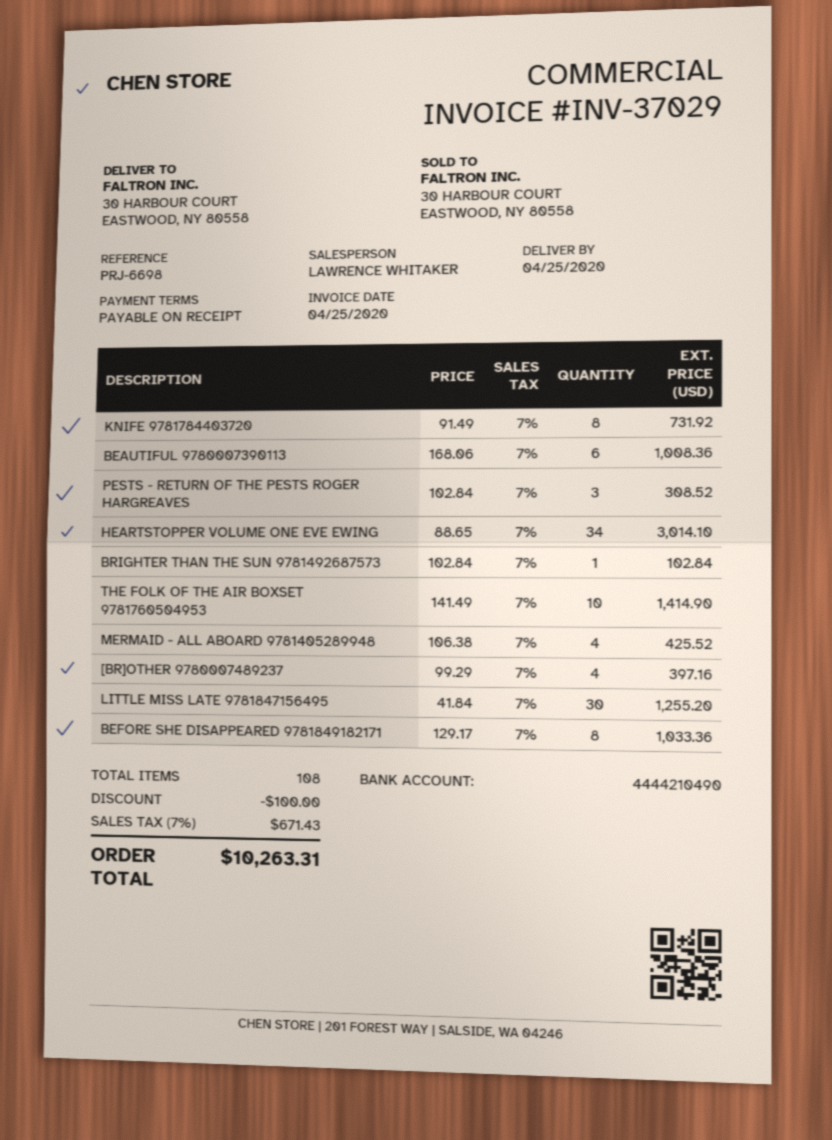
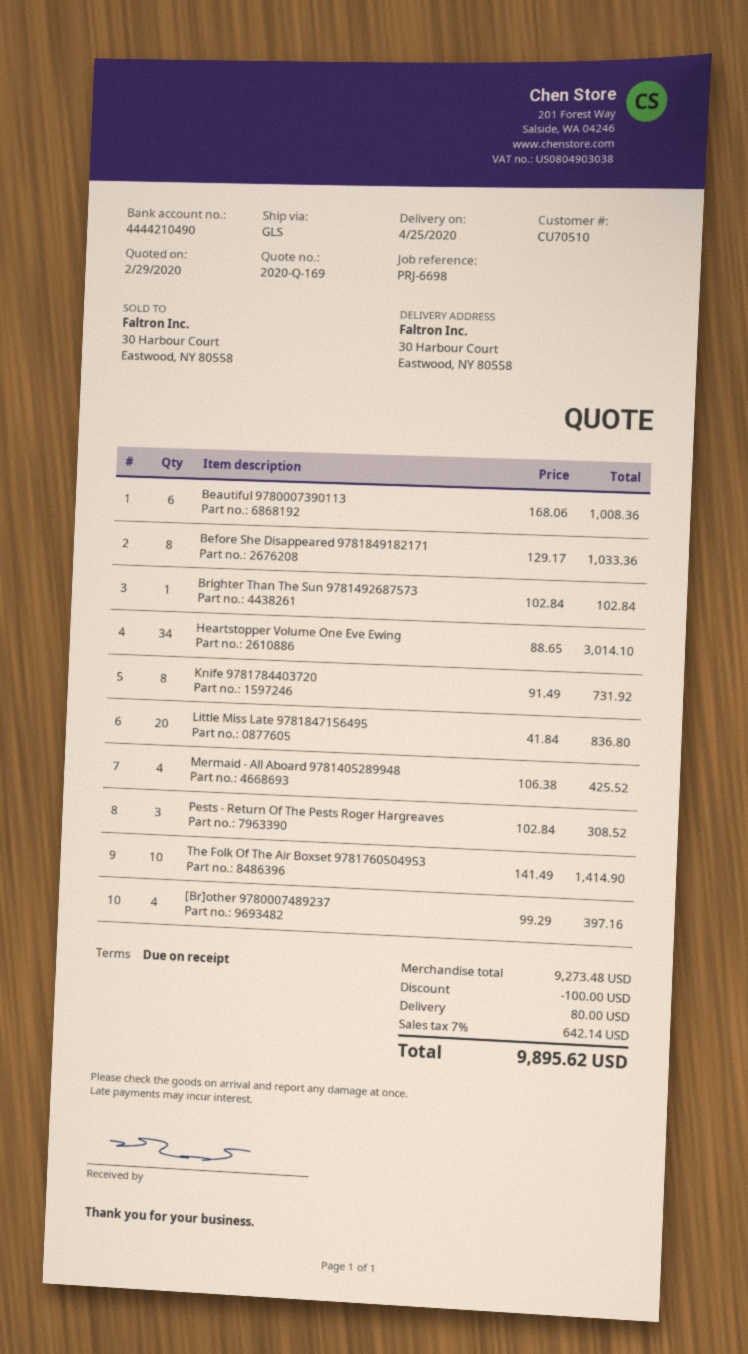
LITTLE MISS LATE 9781847156495: 30 x 41.84 = 1255.20 -> 20 x 41.84 = 836.80
shipping: none -> 80.00
tax: 7% = 671.43 -> 7% = 642.14
total: 10263.31 -> 9895.62

